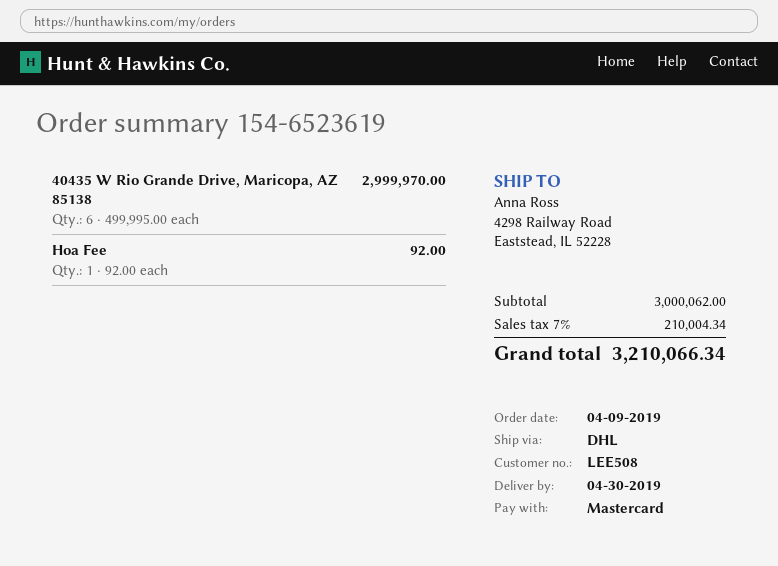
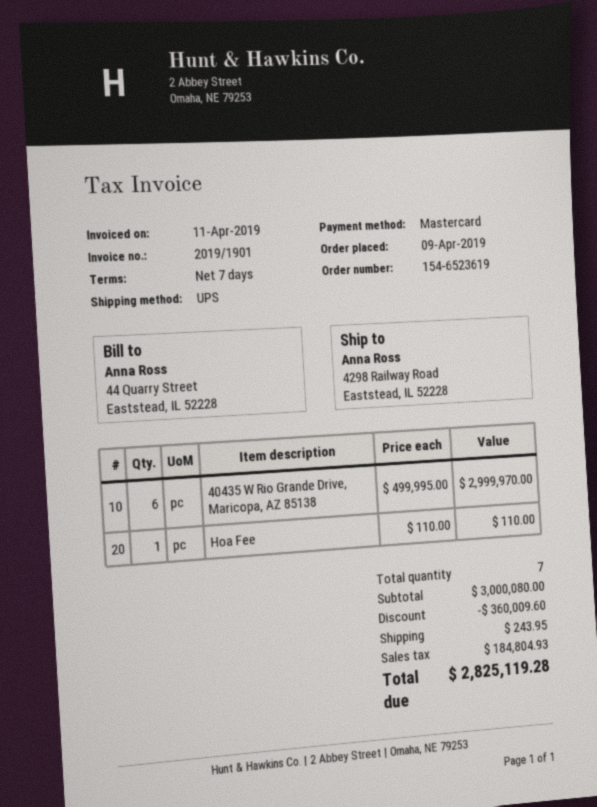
shipping method: DHL -> UPS
Hoa Fee: 1 x 92.00 = 92.00 -> 1 x 110.00 = 110.00
subtotal: 3000062.00 -> 3000080.00
discount: none -> 360009.60
shipping: none -> 243.95
tax: 210004.34 -> 184804.93
total: 3210066.34 -> 2825119.28

